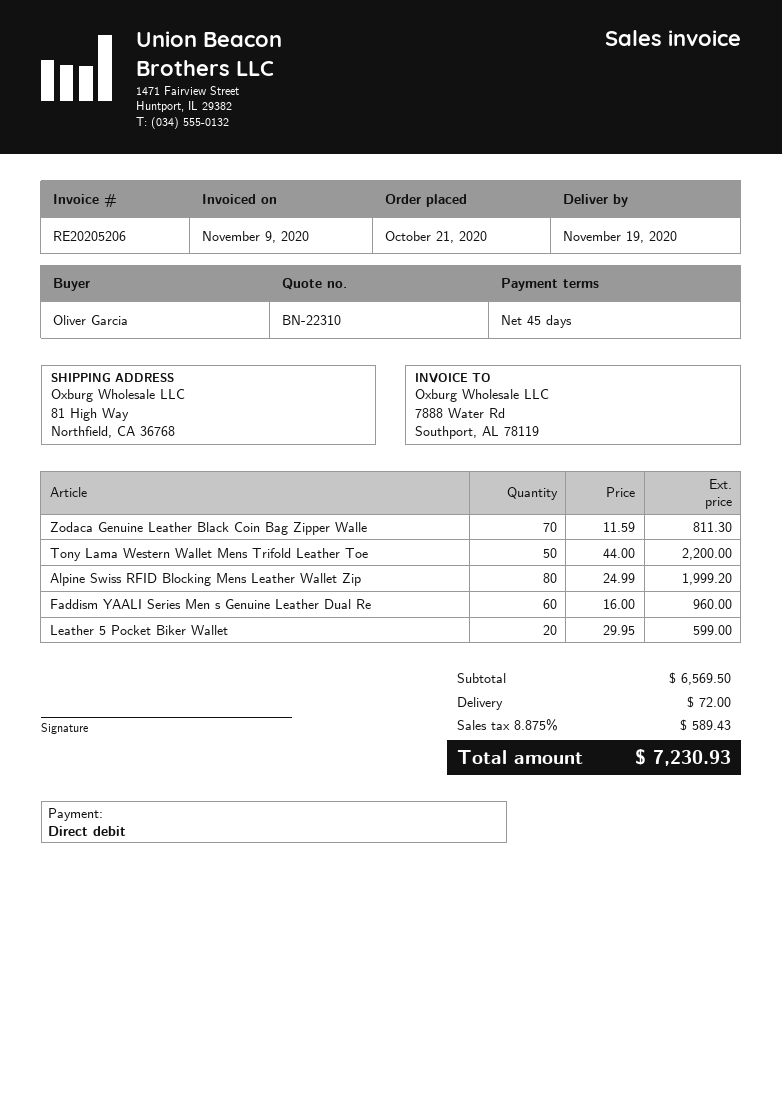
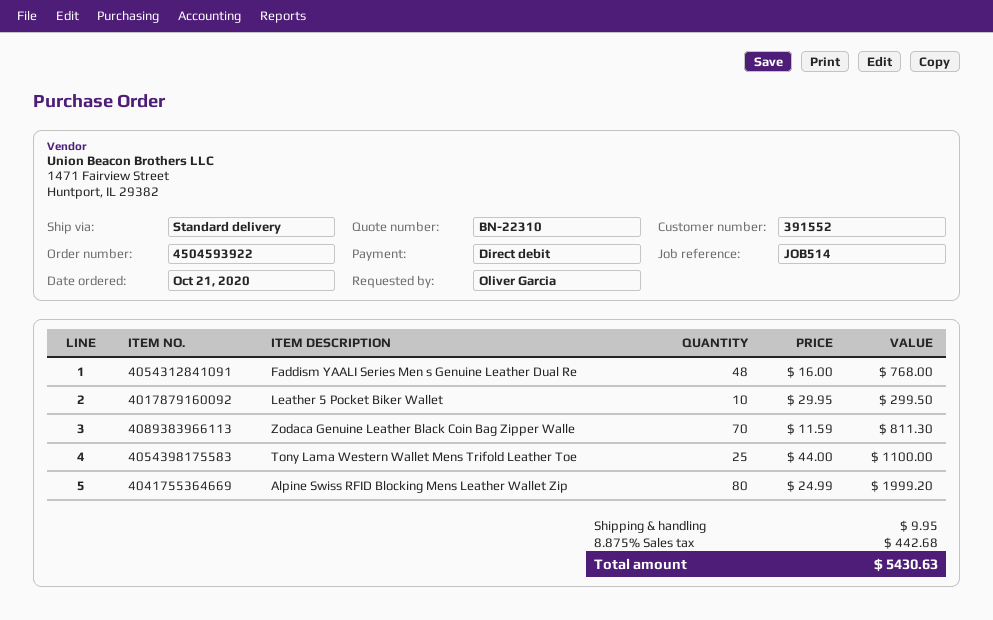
Tony Lama Western Wallet Mens Trifold Leather Toe: 50 x 44.00 = 2200.00 -> 25 x 44.00 = 1100.00
Faddism YAALI Series Men s Genuine Leather Dual Re: 60 x 16.00 = 960.00 -> 48 x 16.00 = 768.00
Leather 5 Pocket Biker Wallet: 20 x 29.95 = 599.00 -> 10 x 29.95 = 299.50
shipping: 72.00 -> 9.95
tax: 8.875% = 589.43 -> 8.875% = 442.68
total: 7230.93 -> 5430.63

